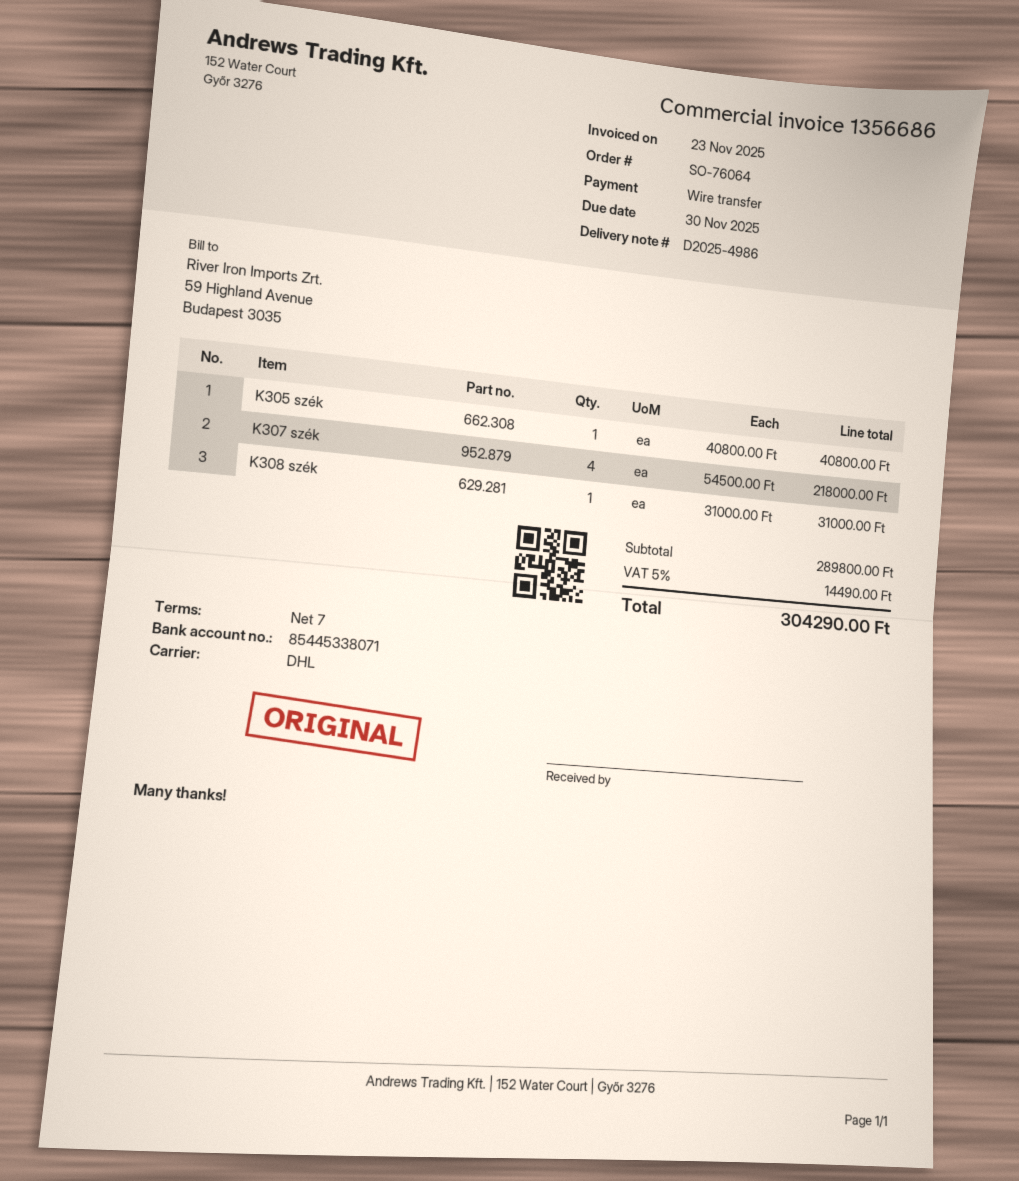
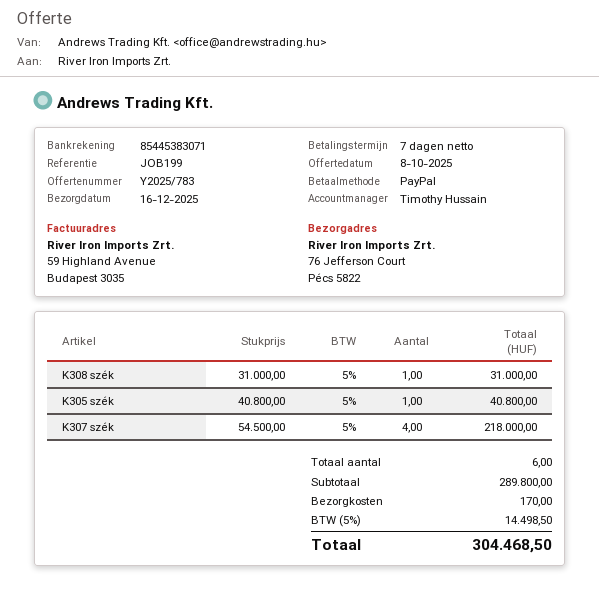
payment method: bank transfer -> PayPal
bank account: 85445338071 -> 85445383071
shipping: none -> 170.00
tax: 5% = 14490.00 -> 5% = 14498.50
total: 304290.00 -> 304468.50

